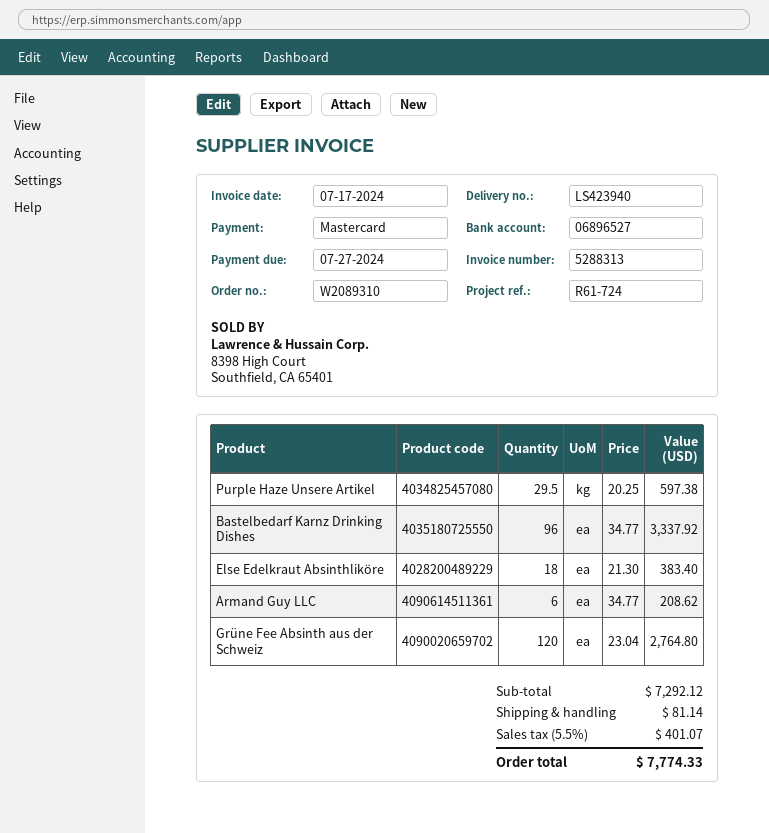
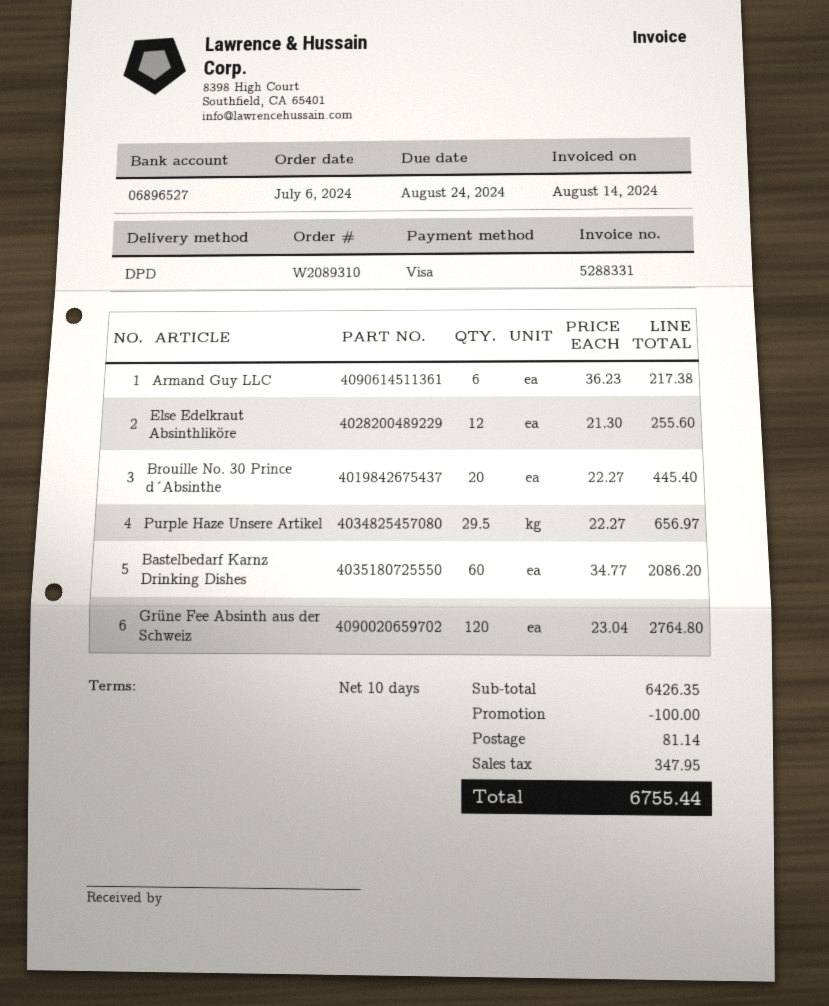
invoice number: 5288313 -> 5288331
invoice date: 2024-07-17 -> 2024-08-14
due date: 2024-07-27 -> 2024-08-24
payment method: Mastercard -> Visa
Purple Haze Unsere Artikel: 29.5 x 20.25 = 597.38 -> 29.5 x 22.27 = 656.97
Bastelbedarf Karnz Drinking Dishes: 96 x 34.77 = 3337.92 -> 60 x 34.77 = 2086.20
Else Edelkraut Absinthliköre: 18 x 21.30 = 383.40 -> 12 x 21.30 = 255.60
Armand Guy LLC: 6 x 34.77 = 208.62 -> 6 x 36.23 = 217.38
Brouille No. 30 Prince d´Absinthe: none -> 20 x 22.27 = 445.40
subtotal: 7292.12 -> 6426.35
discount: none -> 100.00
tax: 401.07 -> 347.95
total: 7774.33 -> 6755.44

